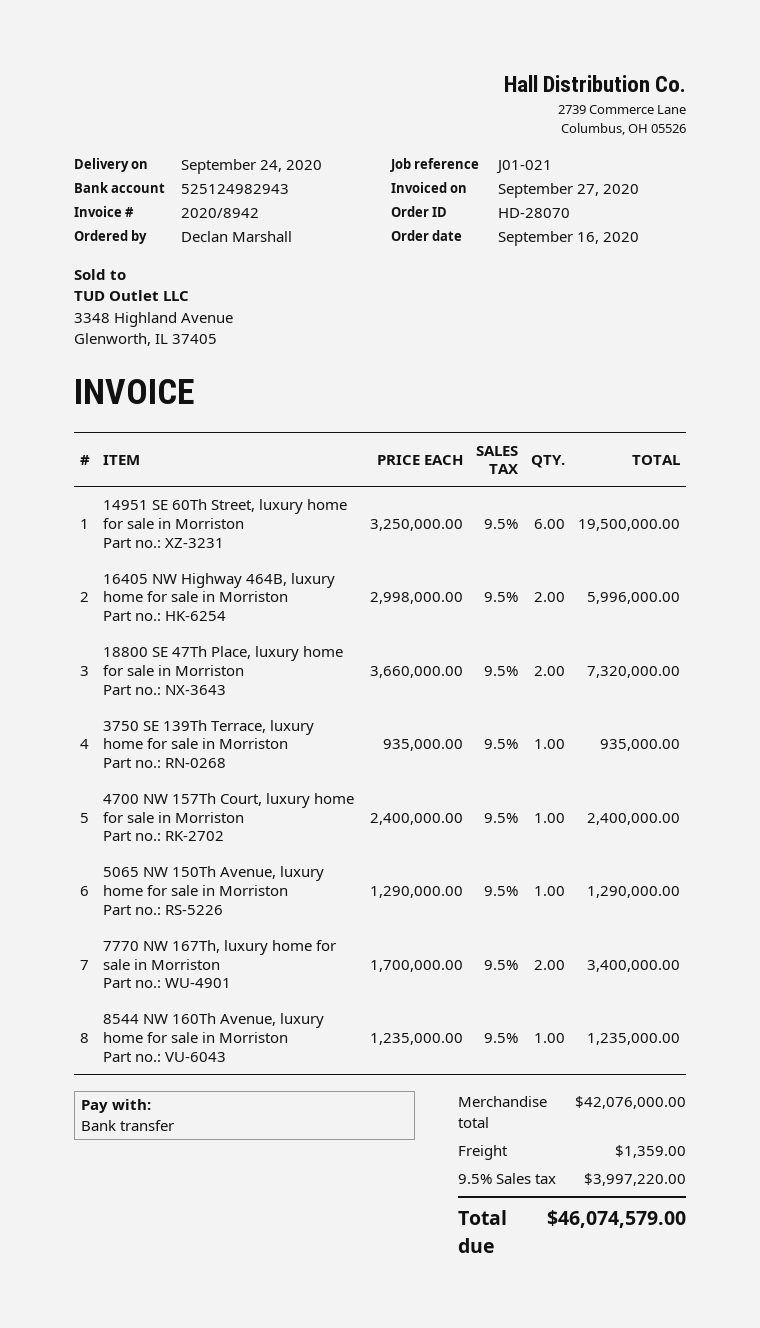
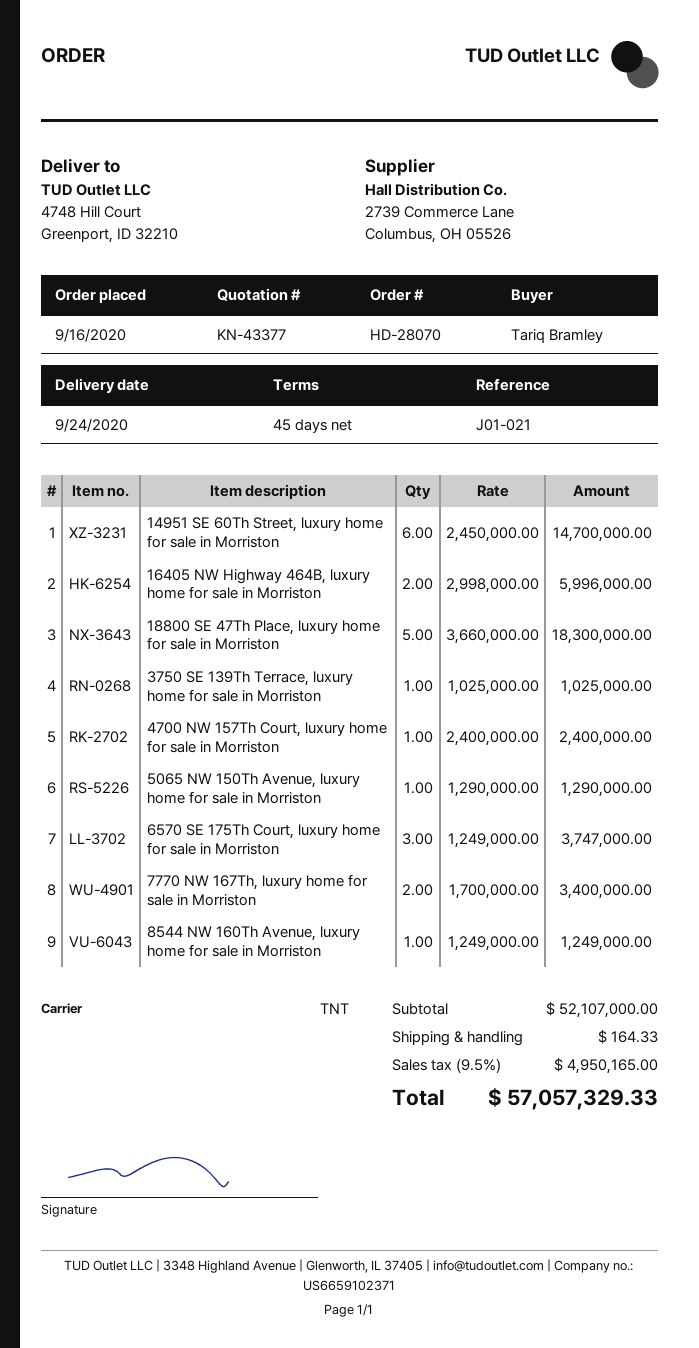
ordered by: Declan Marshall -> Tariq Bramley
14951 SE 60Th Street, luxury home for sale in Morriston: 6 x 3250000.00 = 19500000.00 -> 6 x 2450000.00 = 14700000.00
18800 SE 47Th Place, luxury home for sale in Morriston: 2 x 3660000.00 = 7320000.00 -> 5 x 3660000.00 = 18300000.00
3750 SE 139Th Terrace, luxury home for sale in Morriston: 1 x 935000.00 = 935000.00 -> 1 x 1025000.00 = 1025000.00
8544 NW 160Th Avenue, luxury home for sale in Morriston: 1 x 1235000.00 = 1235000.00 -> 1 x 1249000.00 = 1249000.00
6570 SE 175Th Court, luxury home for sale in Morriston: none -> 3 x 1249000.00 = 3747000.00
subtotal: 42076000.00 -> 52107000.00
shipping: 1359.00 -> 164.33
tax: 9.5% = 3997220.00 -> 9.5% = 4950165.00
total: 46074579.00 -> 57057329.33

